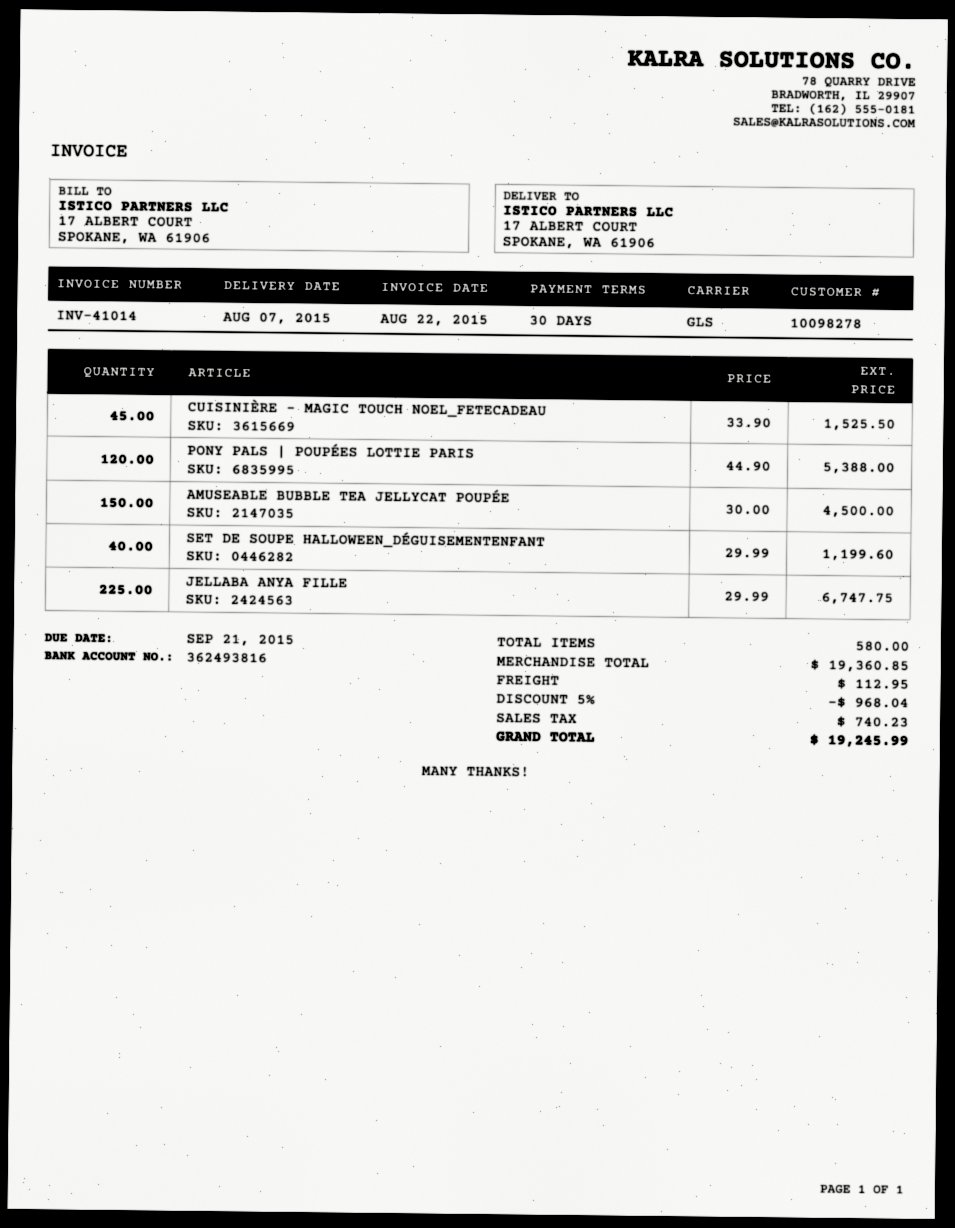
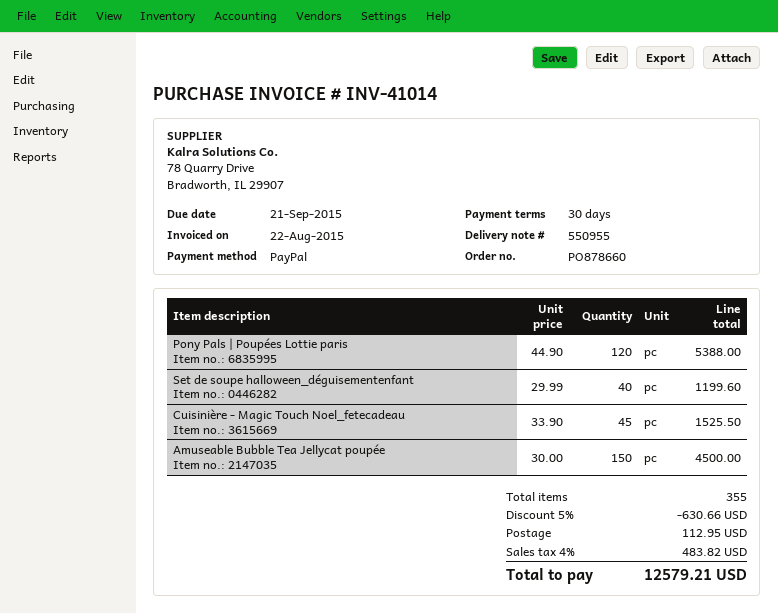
JELLABA ANYA FILLE: 225 x 29.99 = 6747.75 -> none
total quantity: 580 -> 355
discount: 5% = 968.04 -> 5% = 630.66
tax: 740.23 -> 483.82
total: 19245.99 -> 12579.21

